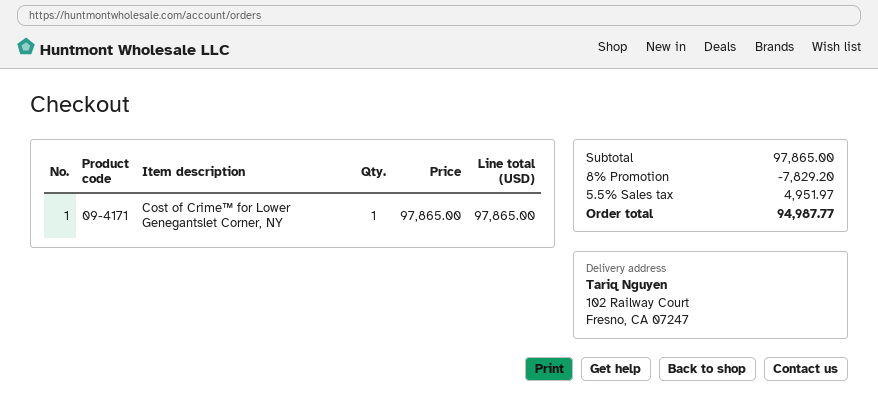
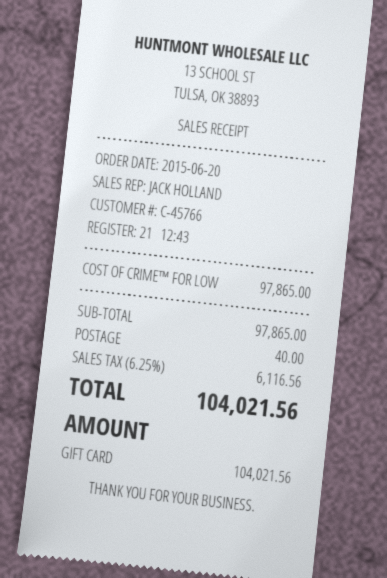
discount: 8% = 7829.20 -> none
shipping: none -> 40.00
tax: 5.5% = 4951.97 -> 6.25% = 6116.56
total: 94987.77 -> 104021.56

